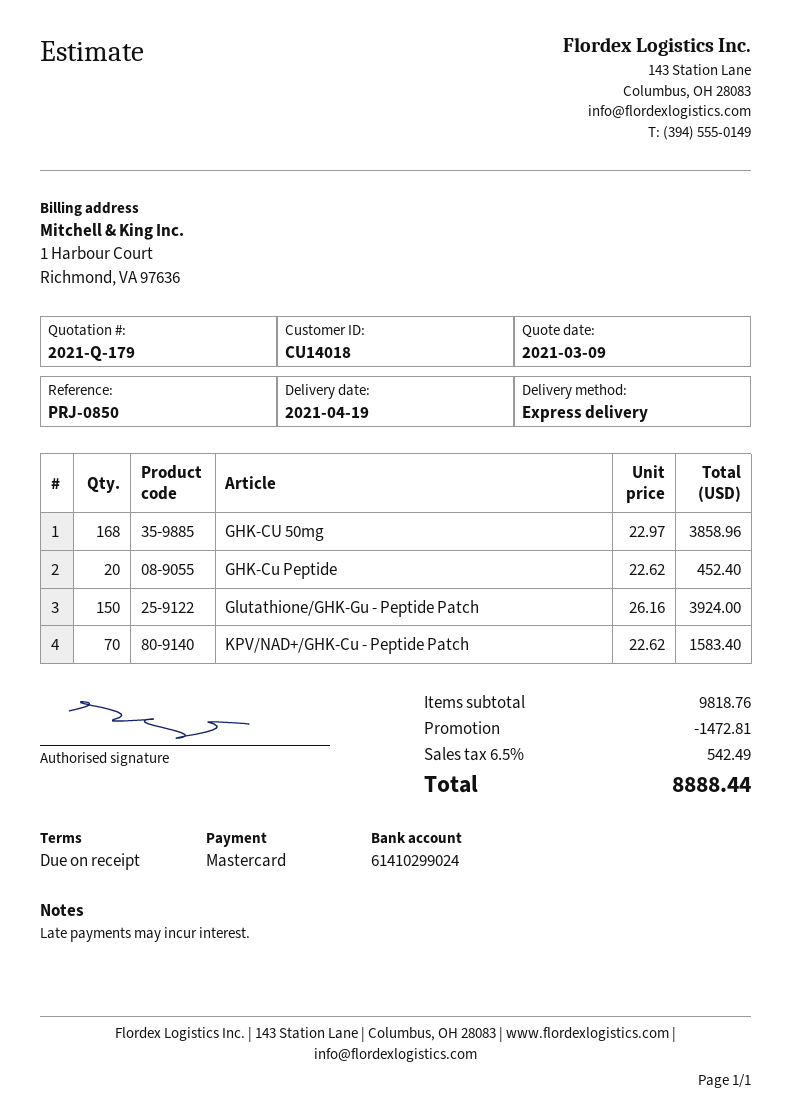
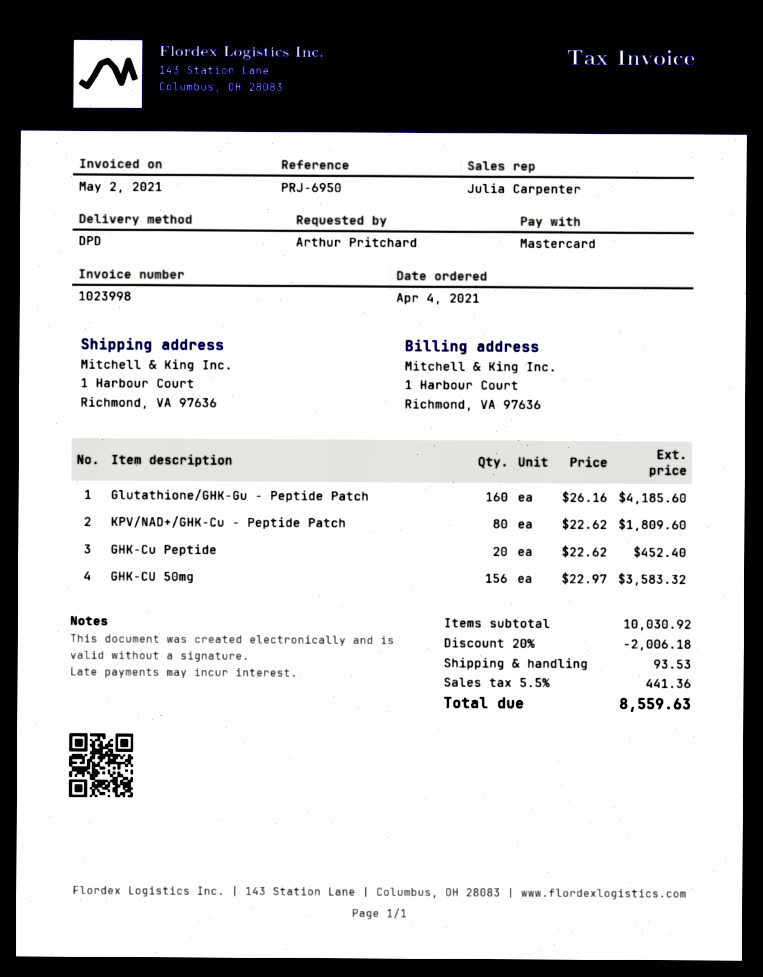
reference: PRJ-0850 -> PRJ-6950
shipping method: express -> DPD
GHK-CU 50mg: 168 x 22.97 = 3858.96 -> 156 x 22.97 = 3583.32
Glutathione/GHK-Gu - Peptide Patch: 150 x 26.16 = 3924.00 -> 160 x 26.16 = 4185.60
KPV/NAD+/GHK-Cu - Peptide Patch: 70 x 22.62 = 1583.40 -> 80 x 22.62 = 1809.60
subtotal: 9818.76 -> 10030.92
discount: 1472.81 -> 2006.18
shipping: none -> 93.53
tax: 6.5% = 542.49 -> 5.5% = 441.36
total: 8888.44 -> 8559.63

